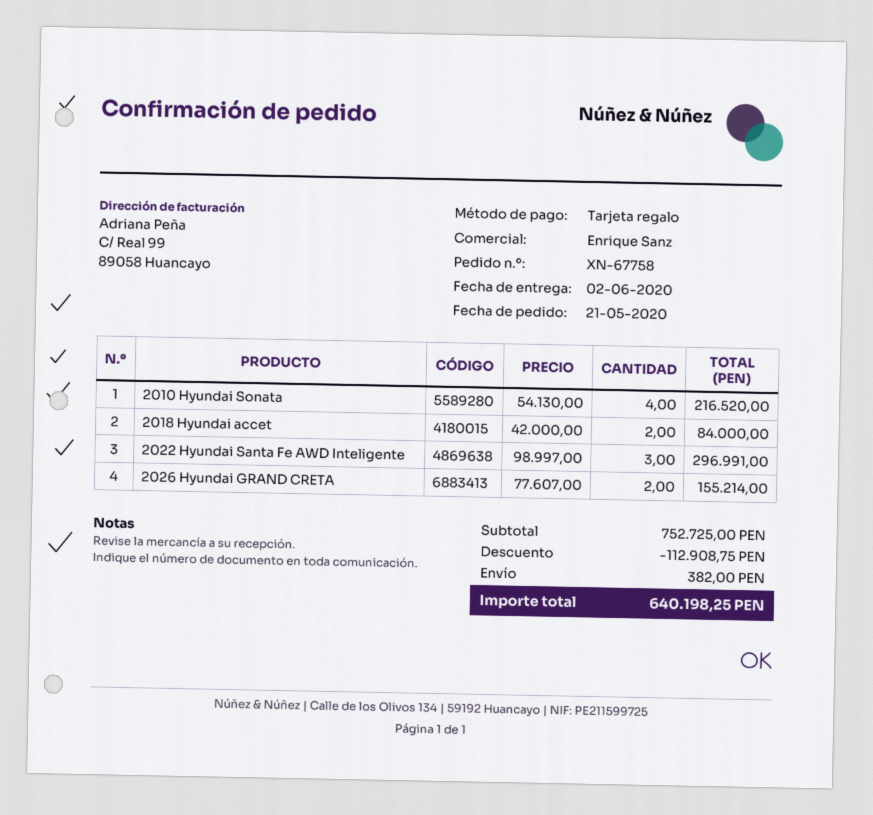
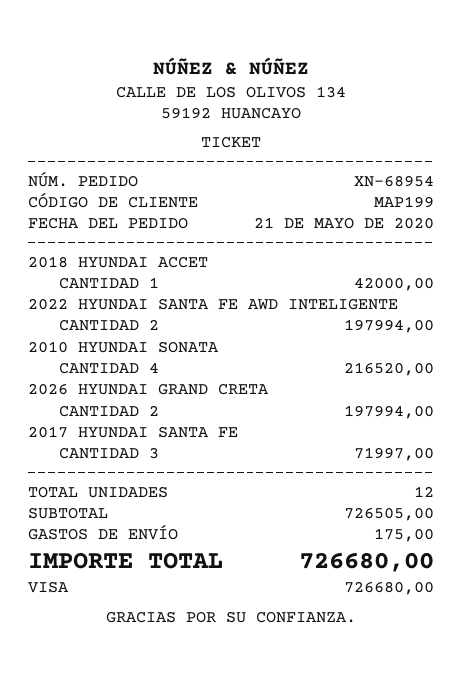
order number: XN-67758 -> XN-68954
payment method: gift card -> Visa
2018 Hyundai accet: 2 for 84000.00 -> 1 for 42000.00
2022 Hyundai Santa Fe AWD Inteligente: 3 for 296991.00 -> 2 for 197994.00
2026 Hyundai GRAND CRETA: 2 for 155214.00 -> 2 for 197994.00
2017 HYUNDAI SANTA FE: none -> 3 for 71997.00
subtotal: 752725.00 -> 726505.00
discount: 112908.75 -> none
shipping: 382.00 -> 175.00
total: 640198.25 -> 726680.00

